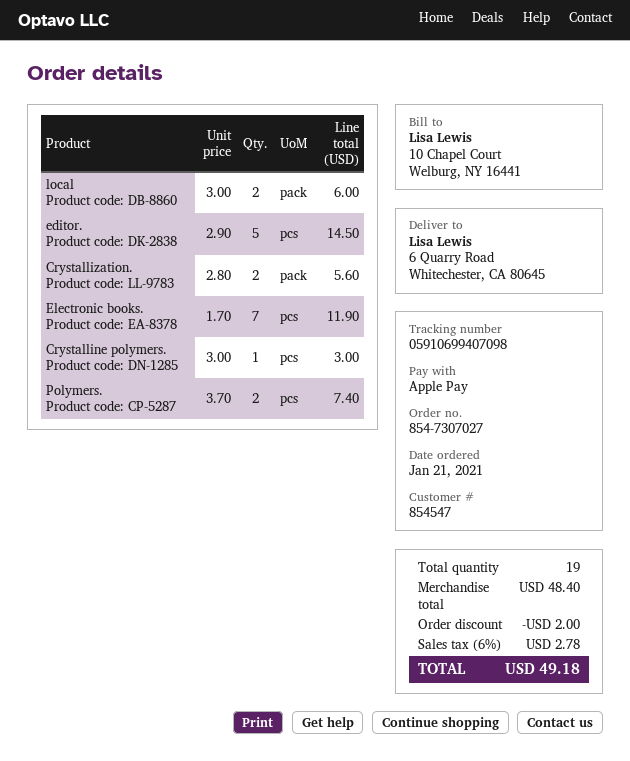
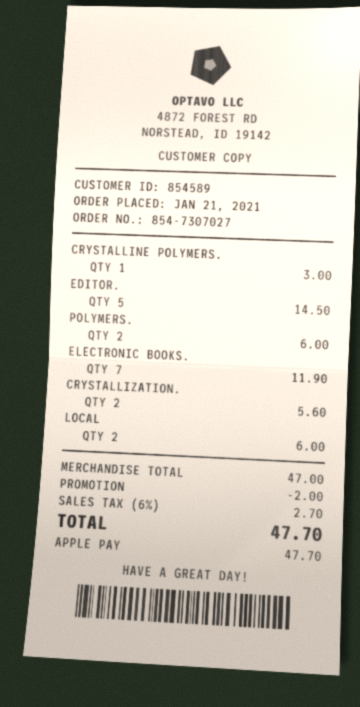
customer number: 854547 -> 854589
Polymers.: 2 for 7.40 -> 2 for 6.00
subtotal: 48.40 -> 47.00
tax: 6% = 2.78 -> 6% = 2.70
total: 49.18 -> 47.70

